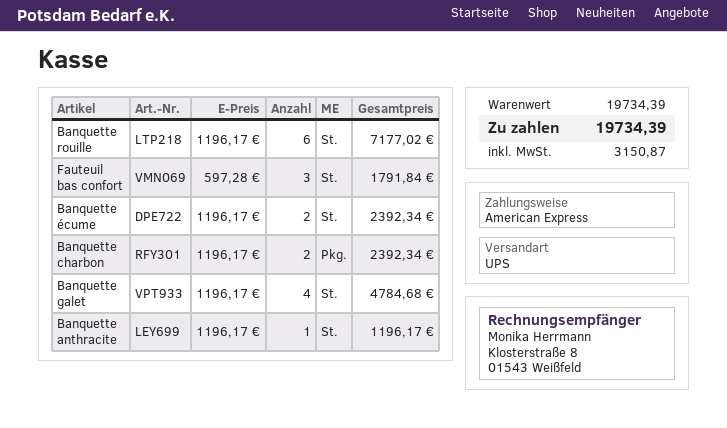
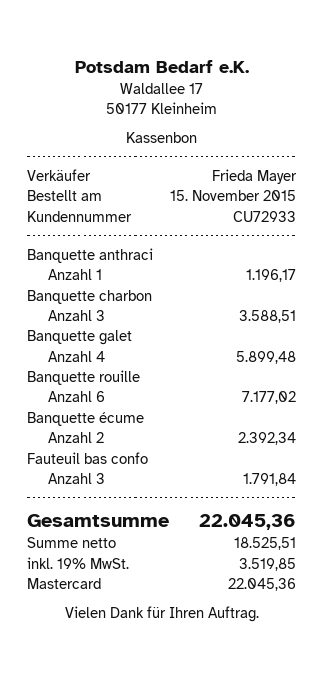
payment method: American Express -> Mastercard
Banquette charbon: 2 for 2392.34 -> 3 for 3588.51
Banquette galet: 4 for 4784.68 -> 4 for 5899.48
tax: 3150.87 -> 3519.85
total: 19734.39 -> 22045.36

